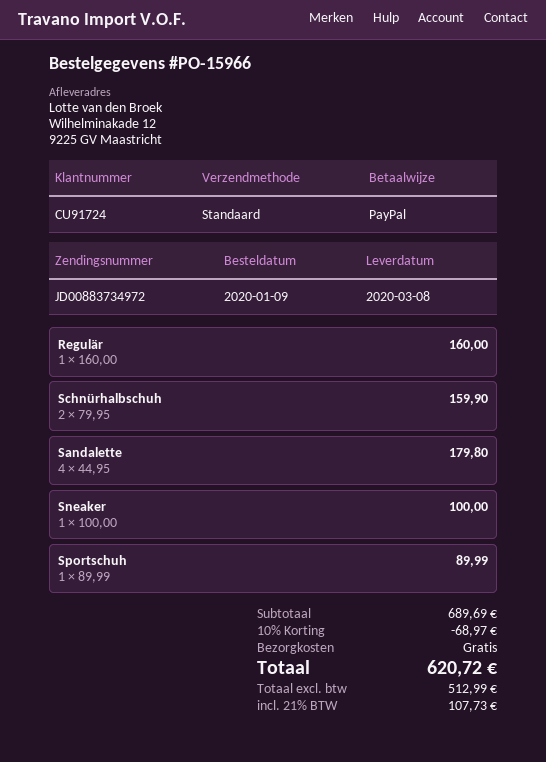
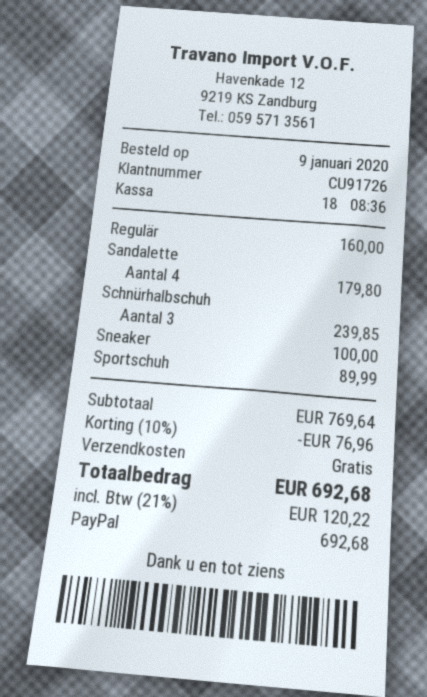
customer number: CU91724 -> CU91726
Schnürhalbschuh: 2 for 159.90 -> 3 for 239.85
subtotal: 689.69 -> 769.64
discount: 10% = 68.97 -> 10% = 76.96
tax: 21% = 107.73 -> 21% = 120.22
total: 620.72 -> 692.68

